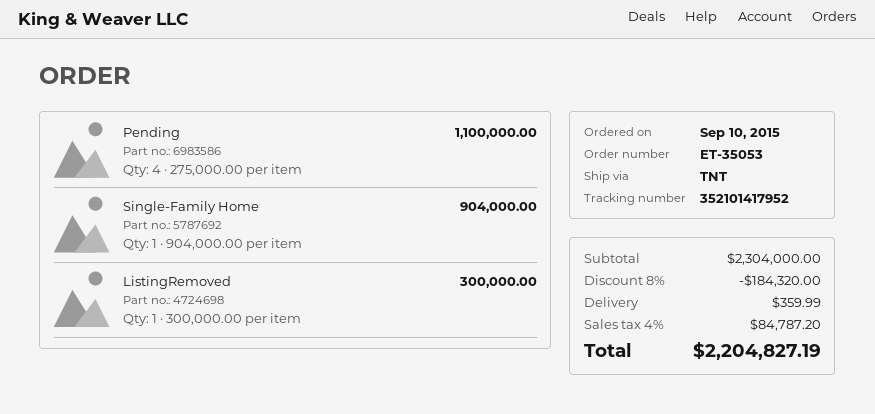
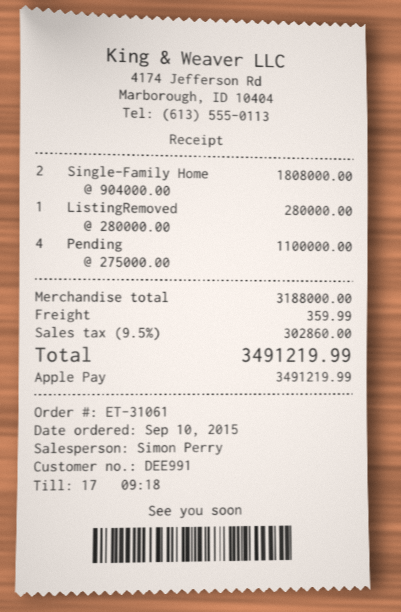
order number: ET-35053 -> ET-31061
Single-Family Home: 1 x 904000.00 = 904000.00 -> 2 x 904000.00 = 1808000.00
ListingRemoved: 1 x 300000.00 = 300000.00 -> 1 x 280000.00 = 280000.00
subtotal: 2304000.00 -> 3188000.00
discount: 8% = 184320.00 -> none
tax: 4% = 84787.20 -> 9.5% = 302860.00
total: 2204827.19 -> 3491219.99

